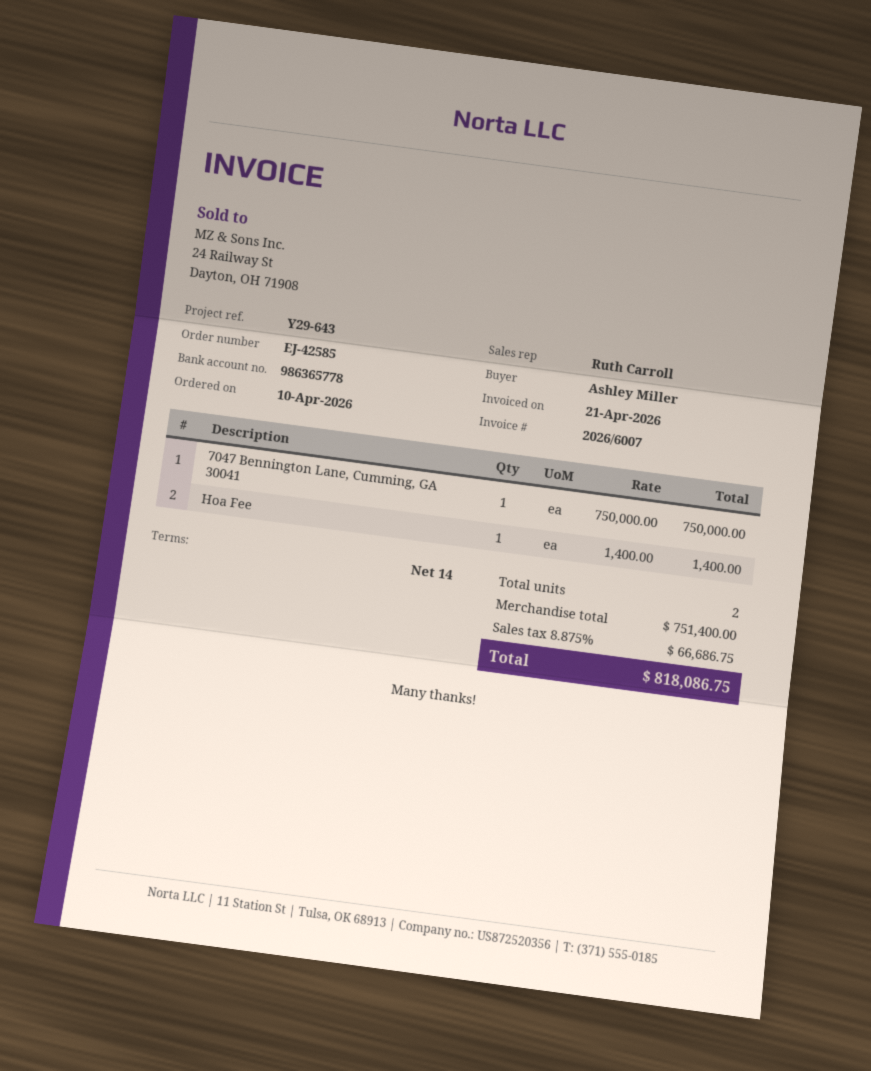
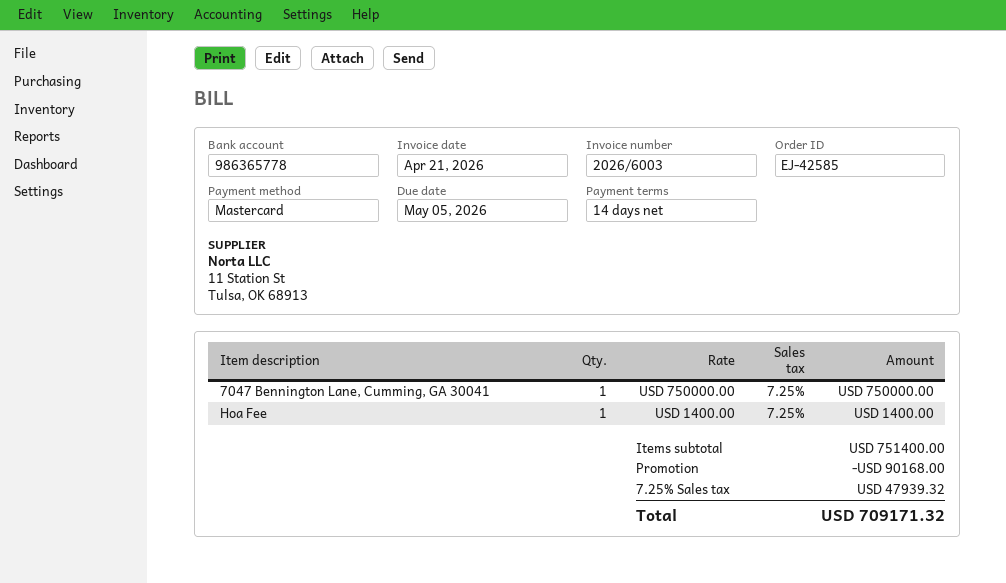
invoice number: 2026/6007 -> 2026/6003
discount: none -> 90168.00
tax: 8.875% = 66686.75 -> 7.25% = 47939.32
total: 818086.75 -> 709171.32

